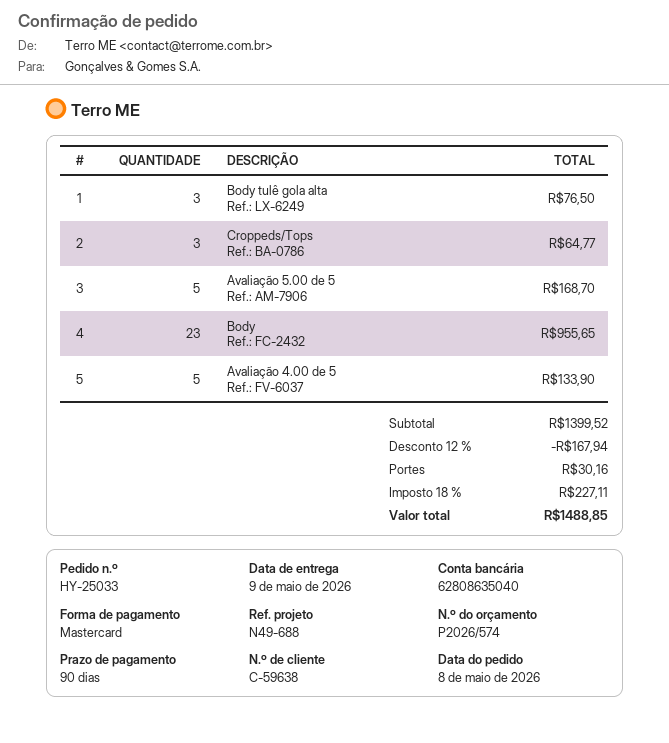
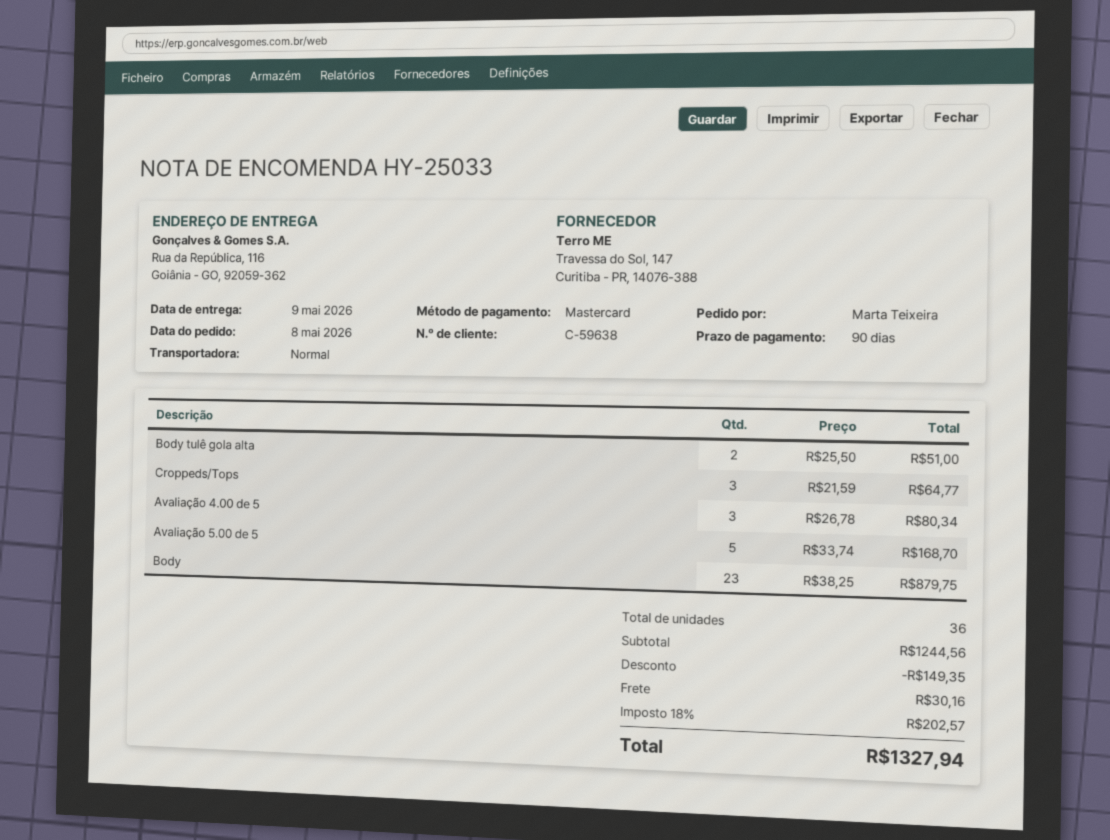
Body tulê gola alta: 3 for 76.50 -> 2 for 51.00
Body: 23 for 955.65 -> 23 for 879.75
Avaliação 4.00 de 5: 5 for 133.90 -> 3 for 80.34
subtotal: 1399.52 -> 1244.56
discount: 167.94 -> 149.35
tax: 18% = 227.11 -> 18% = 202.57
total: 1488.85 -> 1327.94

